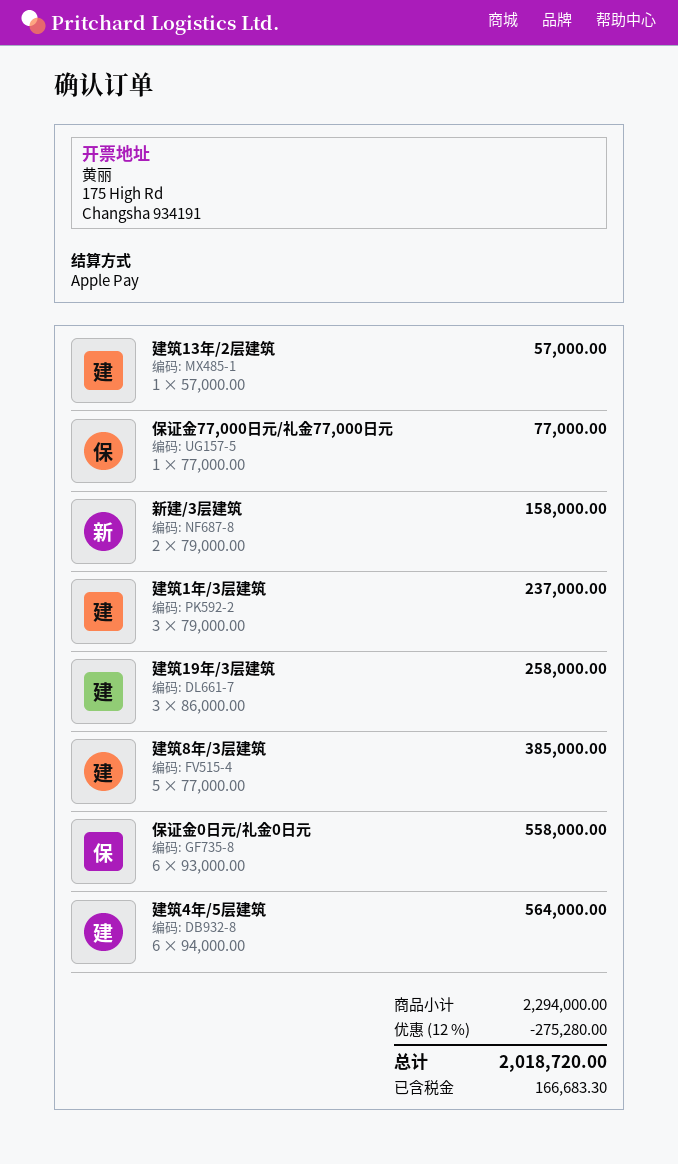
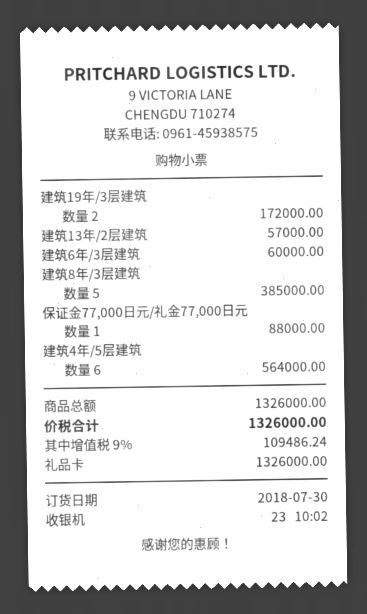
payment method: Apple Pay -> gift card
保证金77,000日元/礼金77,000日元: 1 for 77000.00 -> 1 for 88000.00
新建/3层建筑: 2 for 158000.00 -> none
建筑1年/3层建筑: 3 for 237000.00 -> none
建筑19年/3层建筑: 3 for 258000.00 -> 2 for 172000.00
保证金0日元/礼金0日元: 6 for 558000.00 -> none
建筑6年/3层建筑: none -> 1 for 60000.00
subtotal: 2294000.00 -> 1326000.00
discount: 12% = 275280.00 -> none
tax: 166683.30 -> 109486.24
total: 2018720.00 -> 1326000.00

